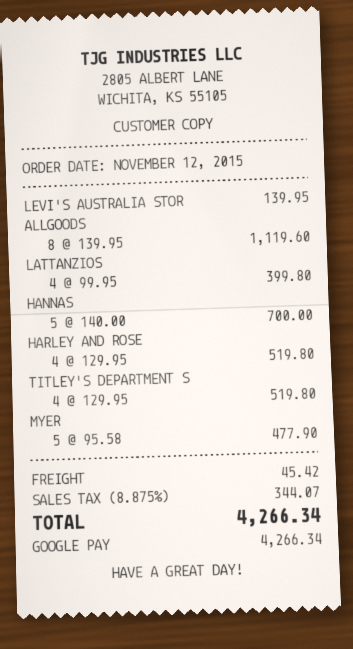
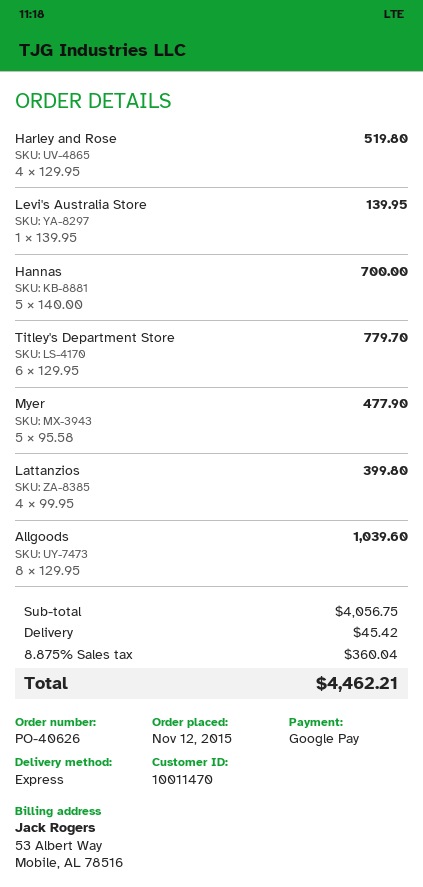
ALLGOODS: 8 x 139.95 = 1119.60 -> 8 x 129.95 = 1039.60
TITLEY'S DEPARTMENT S: 4 x 129.95 = 519.80 -> 6 x 129.95 = 779.70
tax: 8.875% = 344.07 -> 8.875% = 360.04
total: 4266.34 -> 4462.21

